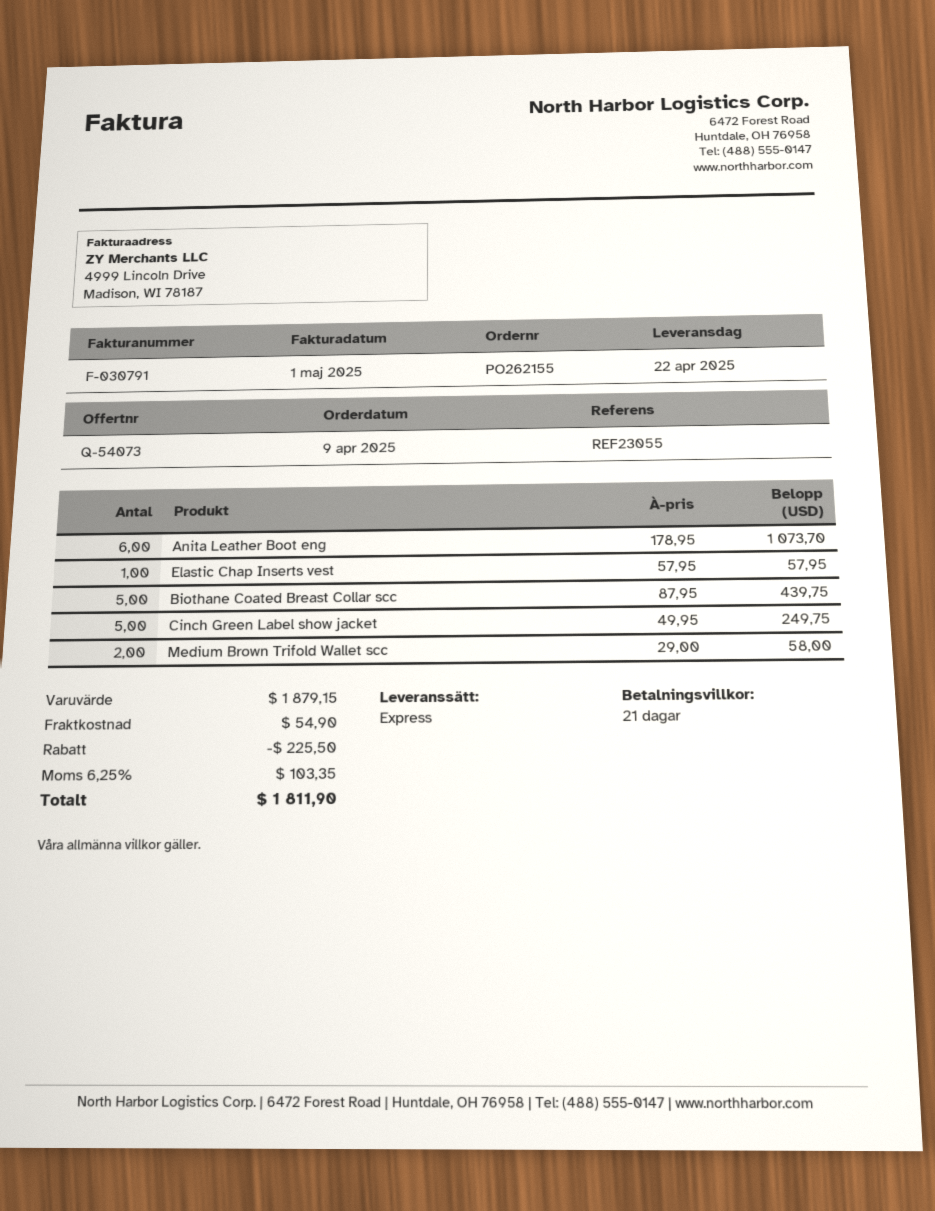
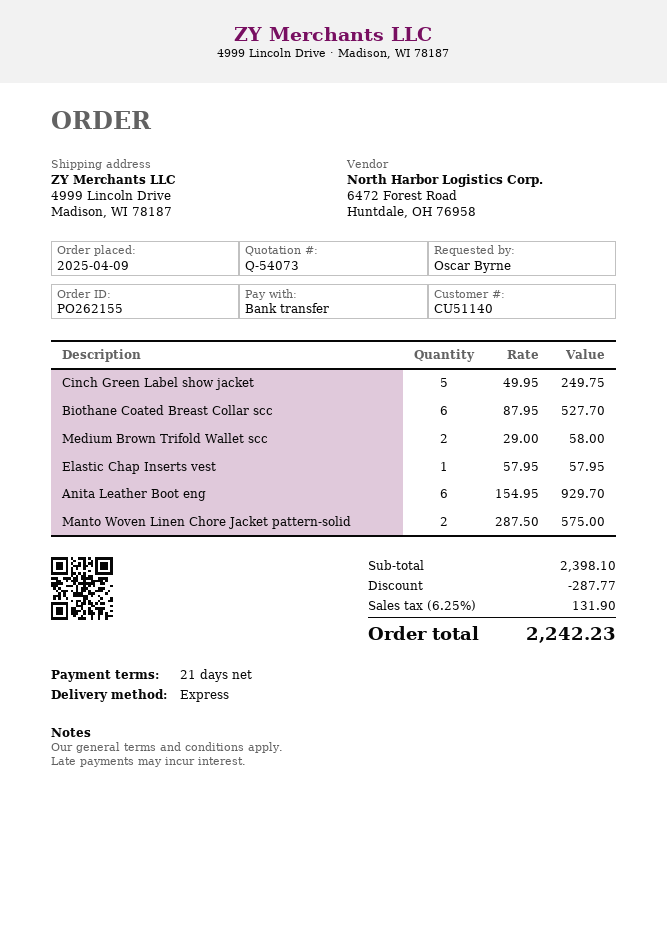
Anita Leather Boot eng: 6 x 178.95 = 1073.70 -> 6 x 154.95 = 929.70
Biothane Coated Breast Collar scc: 5 x 87.95 = 439.75 -> 6 x 87.95 = 527.70
Manto Woven Linen Chore Jacket pattern-solid: none -> 2 x 287.50 = 575.00
subtotal: 1879.15 -> 2398.10
discount: 225.50 -> 287.77
shipping: 54.90 -> none
tax: 6.25% = 103.35 -> 6.25% = 131.90
total: 1811.90 -> 2242.23

